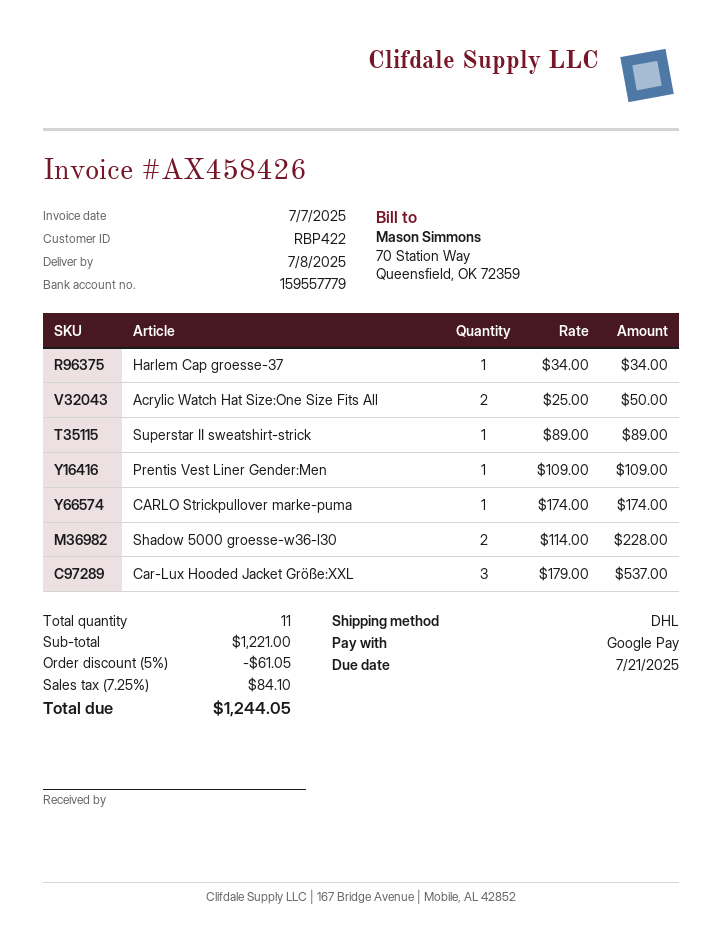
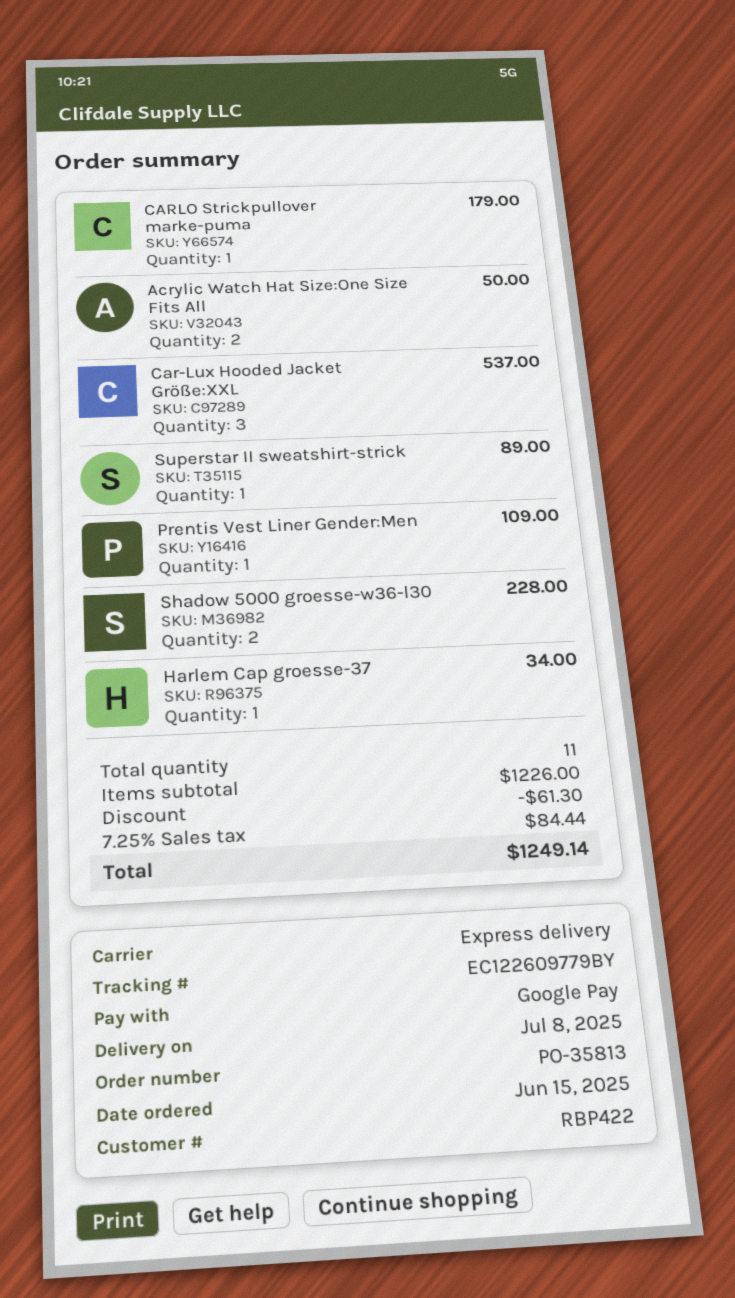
shipping method: DHL -> express
CARLO Strickpullover marke-puma: 1 for 174.00 -> 1 for 179.00
subtotal: 1221.00 -> 1226.00
discount: 61.05 -> 61.30
tax: 7.25% = 84.10 -> 7.25% = 84.44
total: 1244.05 -> 1249.14

